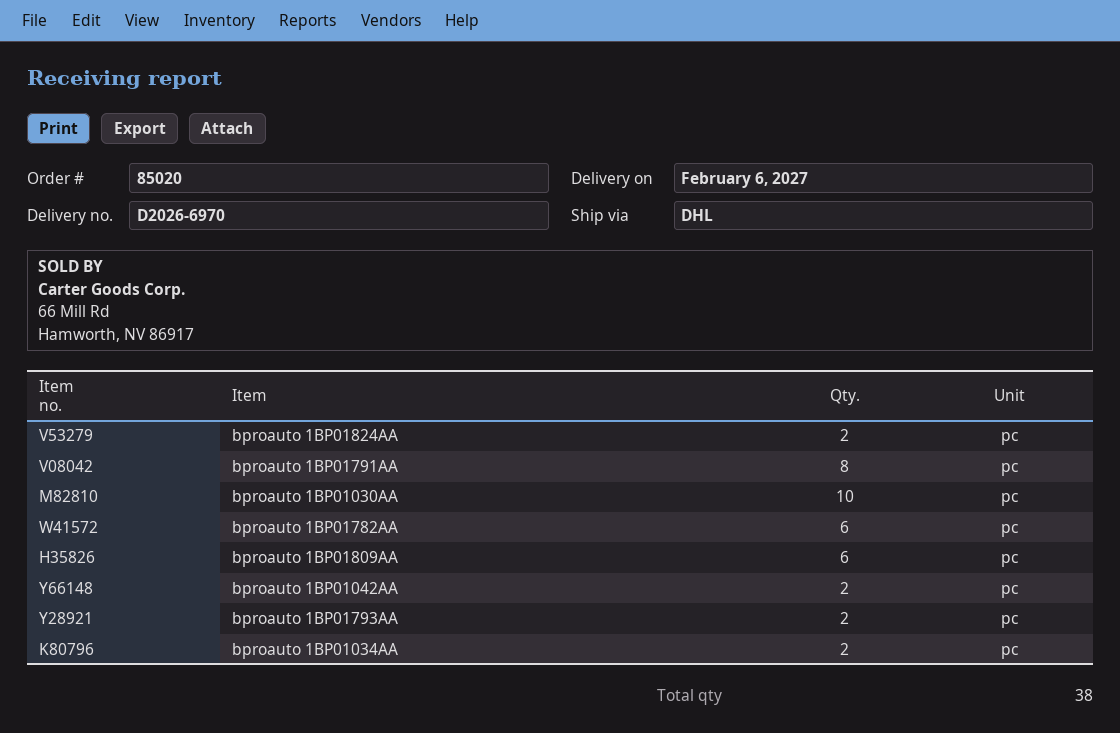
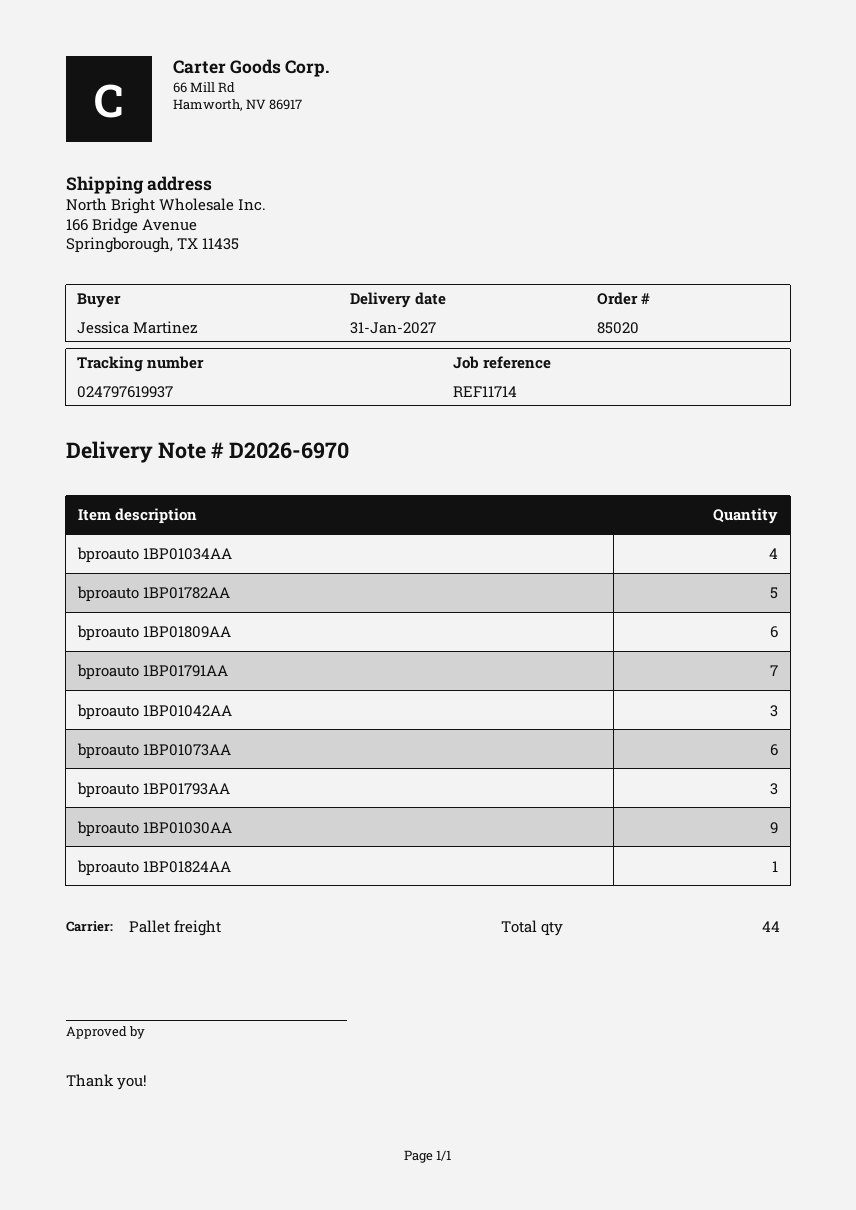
delivery date: 2027-02-06 -> 2027-01-31
shipping method: DHL -> pallet freight
bproauto 1BP01824AA: 2 -> 1
bproauto 1BP01791AA: 8 -> 7
bproauto 1BP01030AA: 10 -> 9
bproauto 1BP01782AA: 6 -> 5
bproauto 1BP01042AA: 2 -> 3
bproauto 1BP01793AA: 2 -> 3
bproauto 1BP01034AA: 2 -> 4
bproauto 1BP01073AA: none -> 6
total quantity: 38 -> 44

